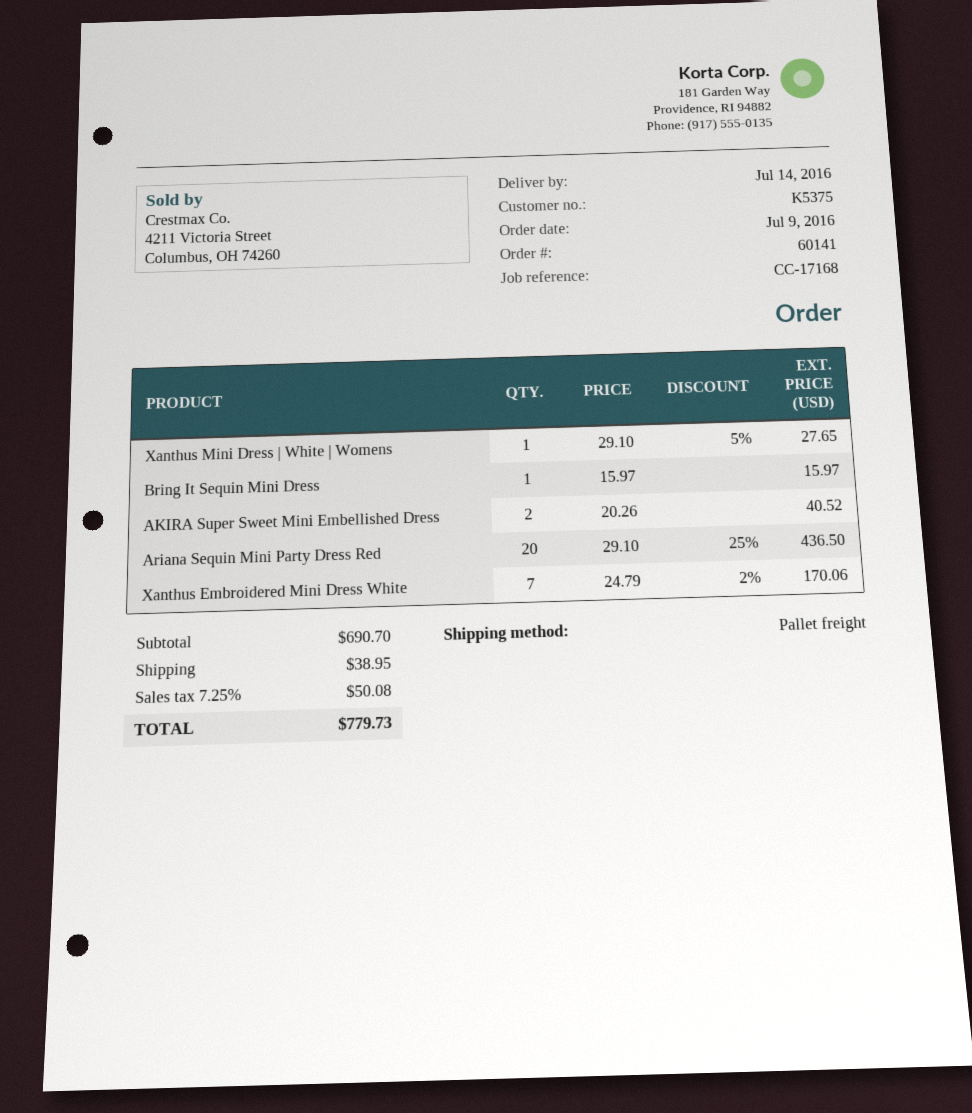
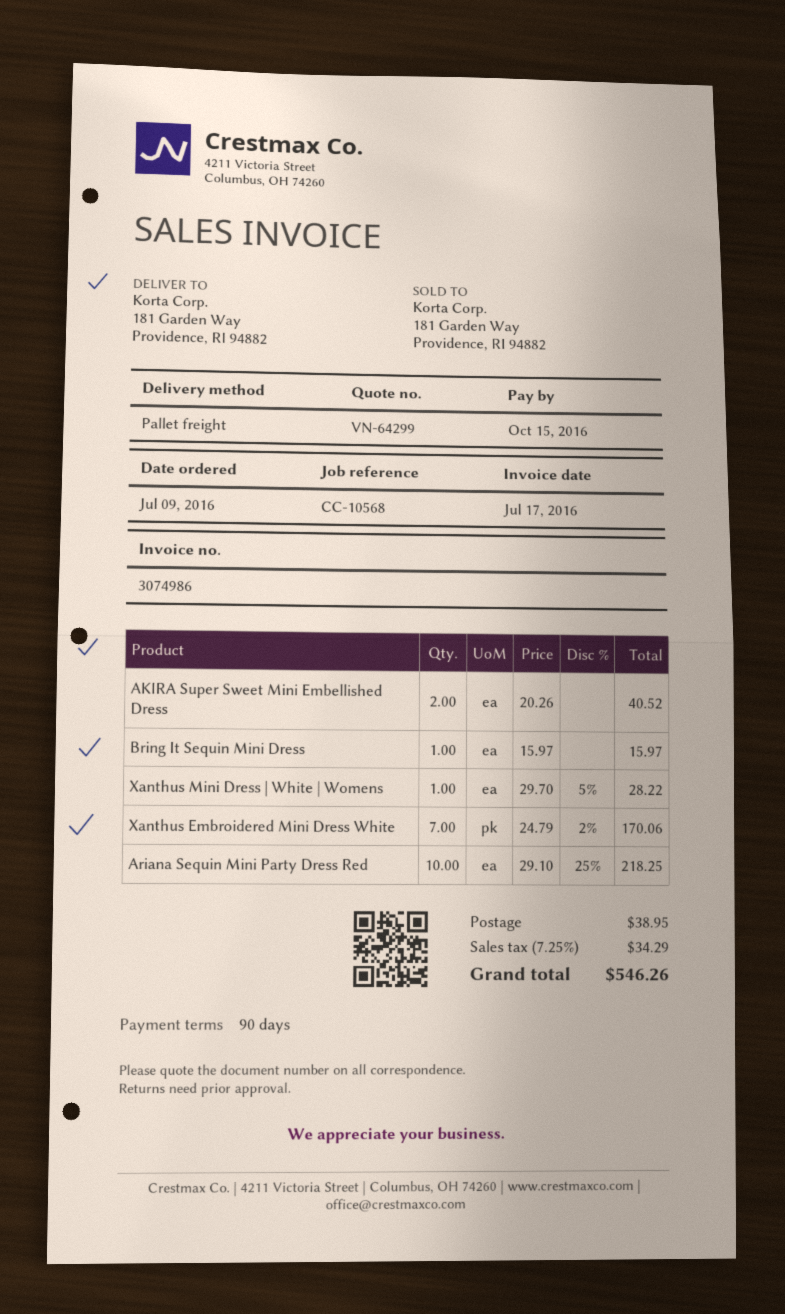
reference: CC-17168 -> CC-10568
Xanthus Mini Dress | White | Womens: 1 x 29.10 - 5% = 27.65 -> 1 x 29.70 - 5% = 28.22
Ariana Sequin Mini Party Dress Red: 20 x 29.10 - 25% = 436.50 -> 10 x 29.10 - 25% = 218.25
tax: 7.25% = 50.08 -> 7.25% = 34.29
total: 779.73 -> 546.26

